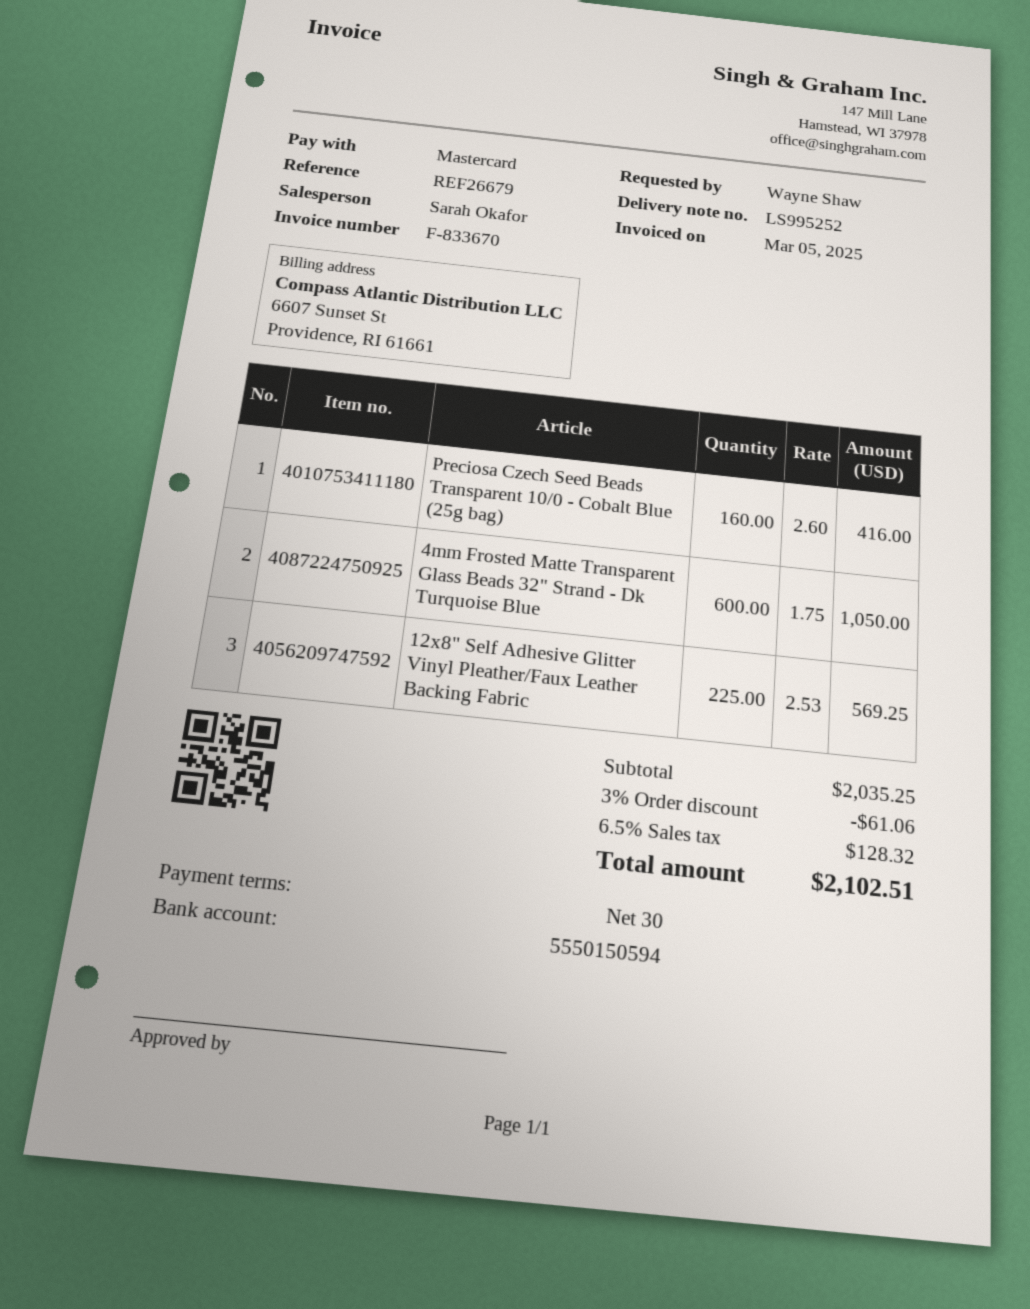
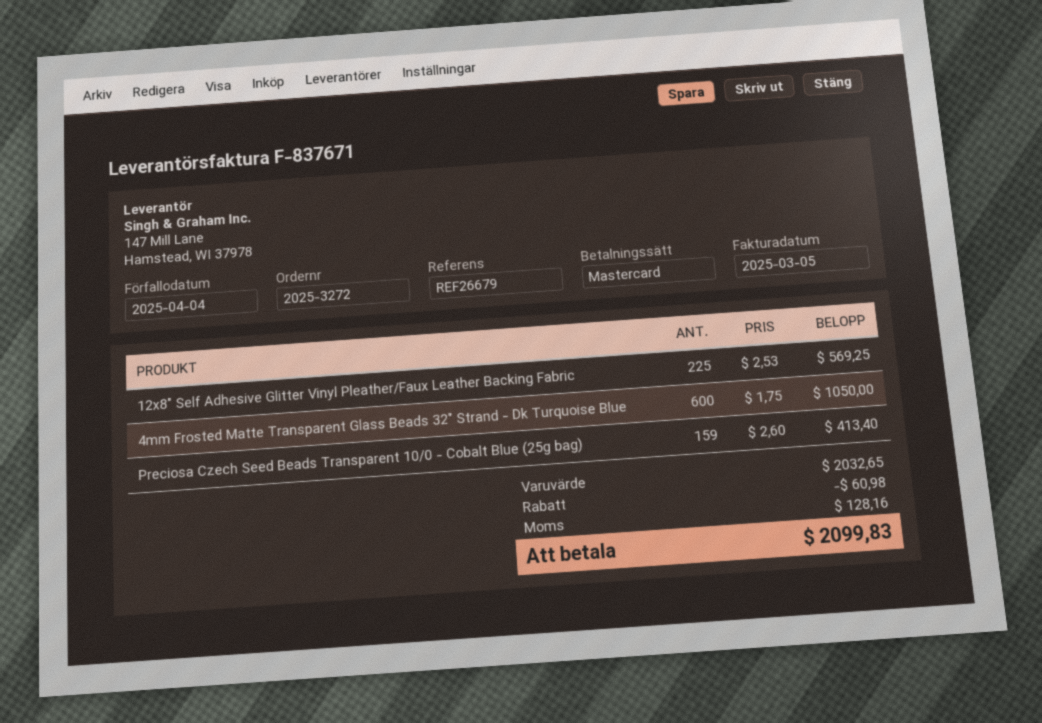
invoice number: F-833670 -> F-837671
Preciosa Czech Seed Beads Transparent 10/0 - Cobalt Blue (25g bag): 160 x 2.60 = 416.00 -> 159 x 2.60 = 413.40
subtotal: 2035.25 -> 2032.65
discount: 61.06 -> 60.98
tax: 128.32 -> 128.16
total: 2102.51 -> 2099.83

